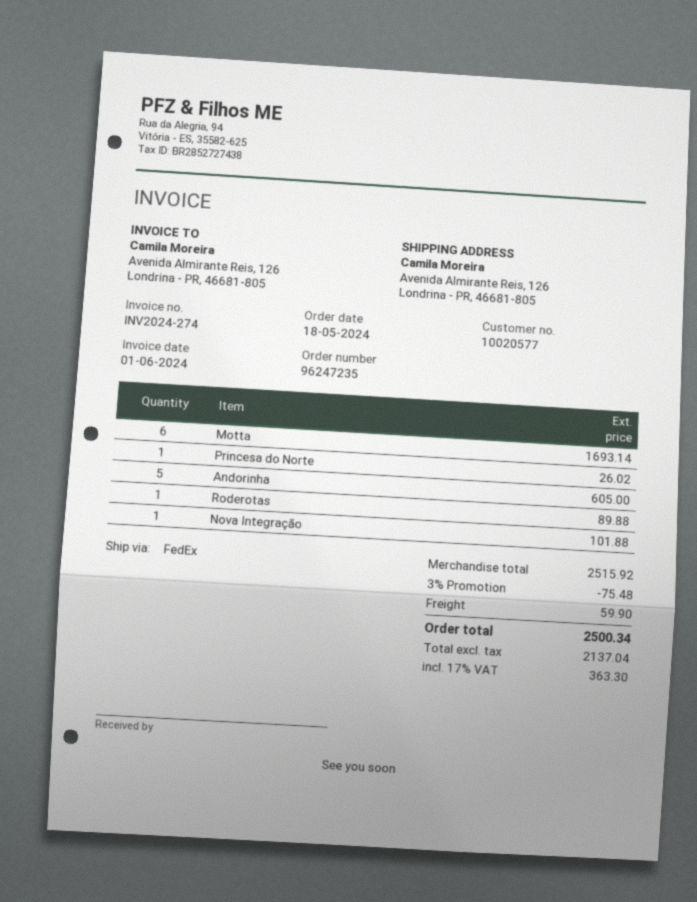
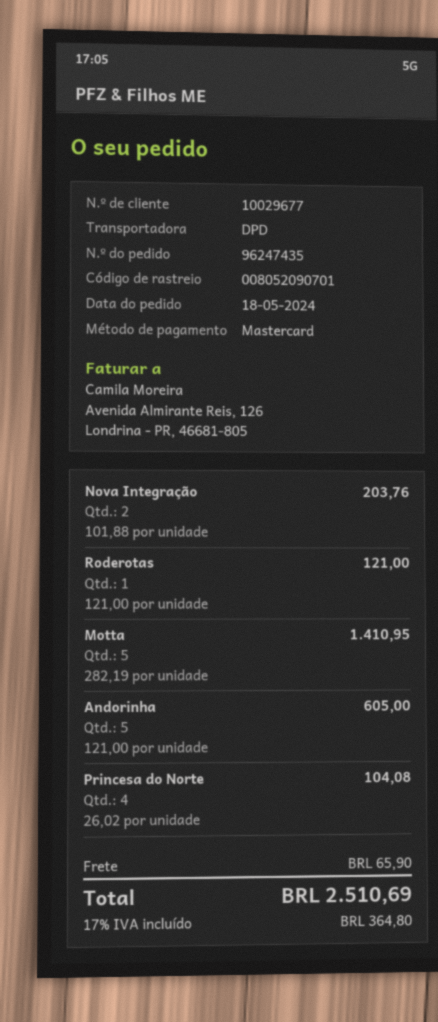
order number: 96247235 -> 96247435
customer number: 10020577 -> 10029677
shipping method: FedEx -> DPD
Motta: 6 for 1693.14 -> 5 for 1410.95
Princesa do Norte: 1 for 26.02 -> 4 for 104.08
Roderotas: 1 for 89.88 -> 1 for 121.00
Nova Integração: 1 for 101.88 -> 2 for 203.76
discount: 3% = 75.48 -> none
shipping: 59.90 -> 65.90
tax: 17% = 363.30 -> 17% = 364.80
total: 2500.34 -> 2510.69

